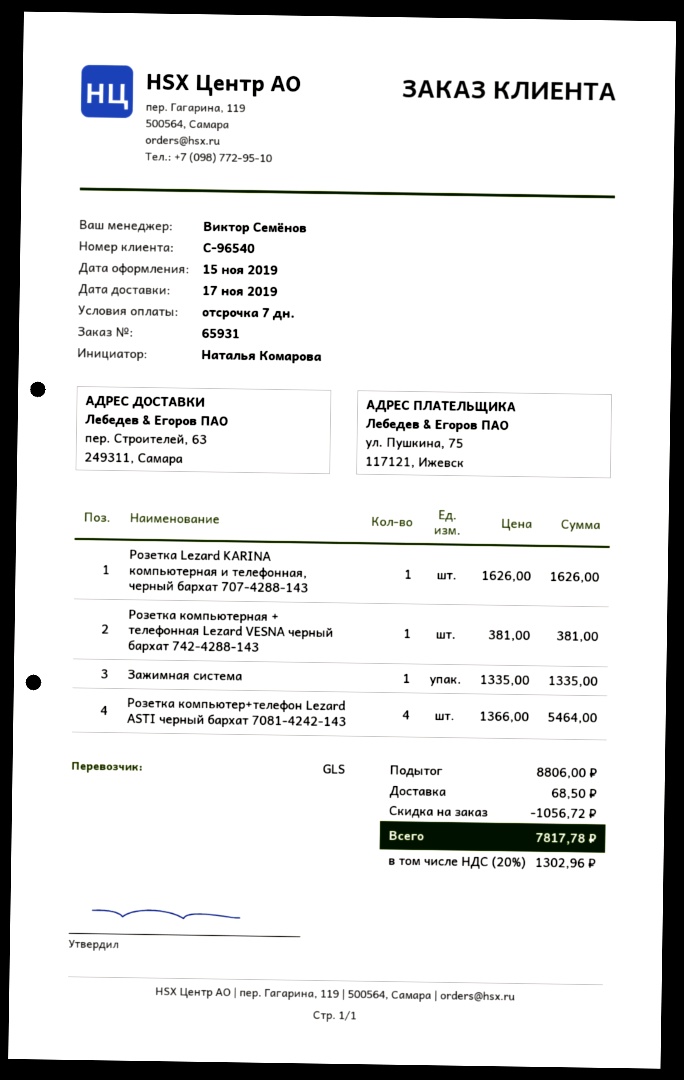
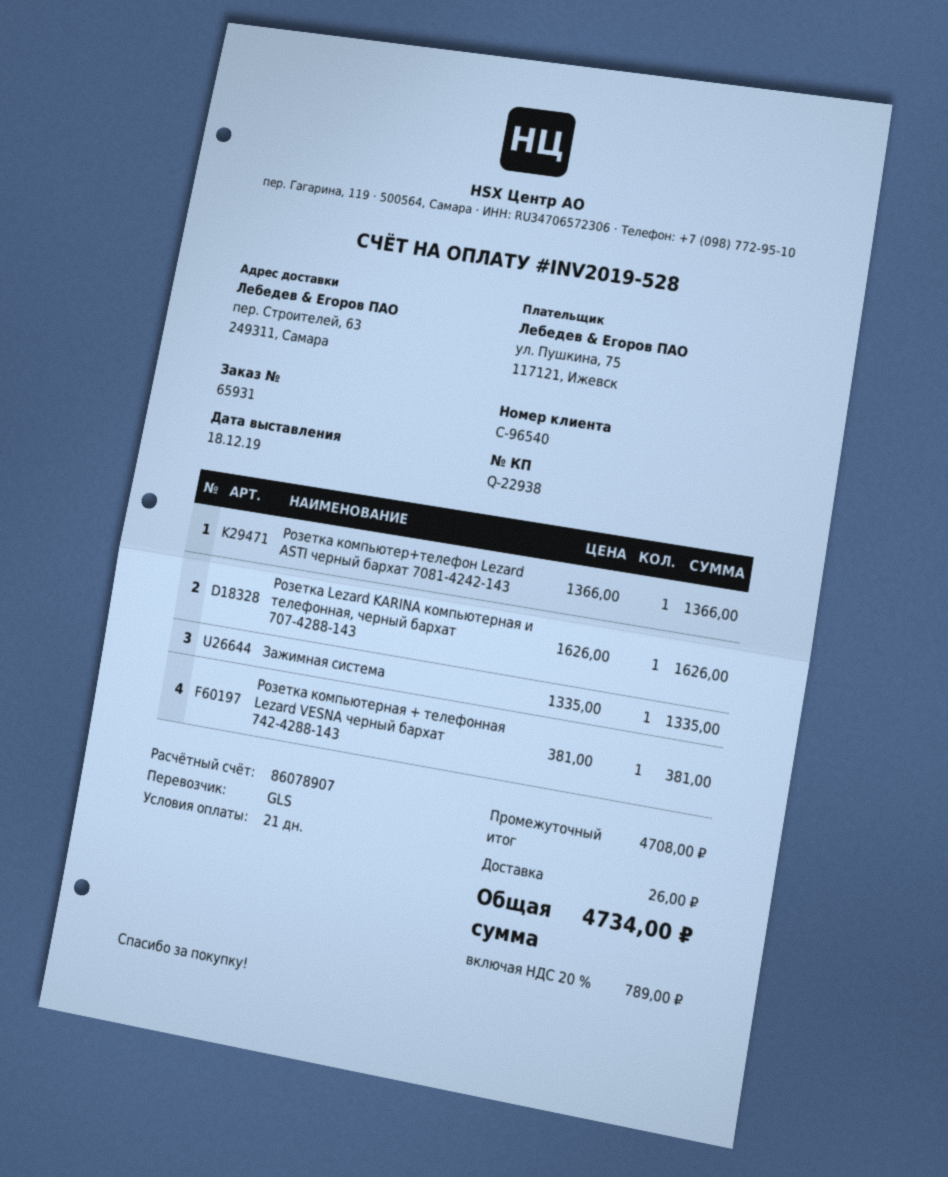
payment terms: 7 days -> 21 days
Розетка компьютер+телефон Lezard ASTI черный бархат 7081-4242-143: 4 x 1366.00 = 5464.00 -> 1 x 1366.00 = 1366.00
subtotal: 8806.00 -> 4708.00
discount: 1056.72 -> none
shipping: 68.50 -> 26.00
tax: 20% = 1302.96 -> 20% = 789.00
total: 7817.78 -> 4734.00

